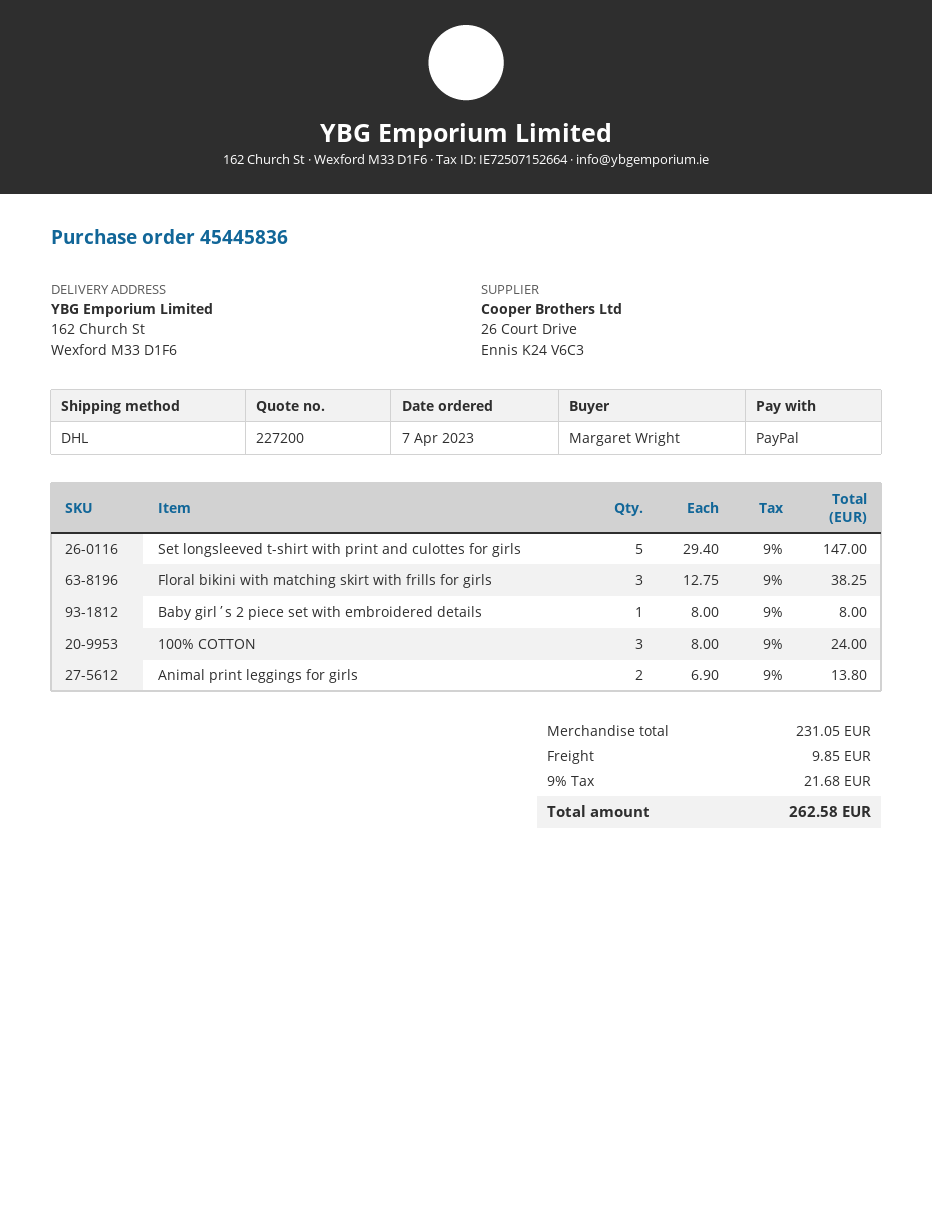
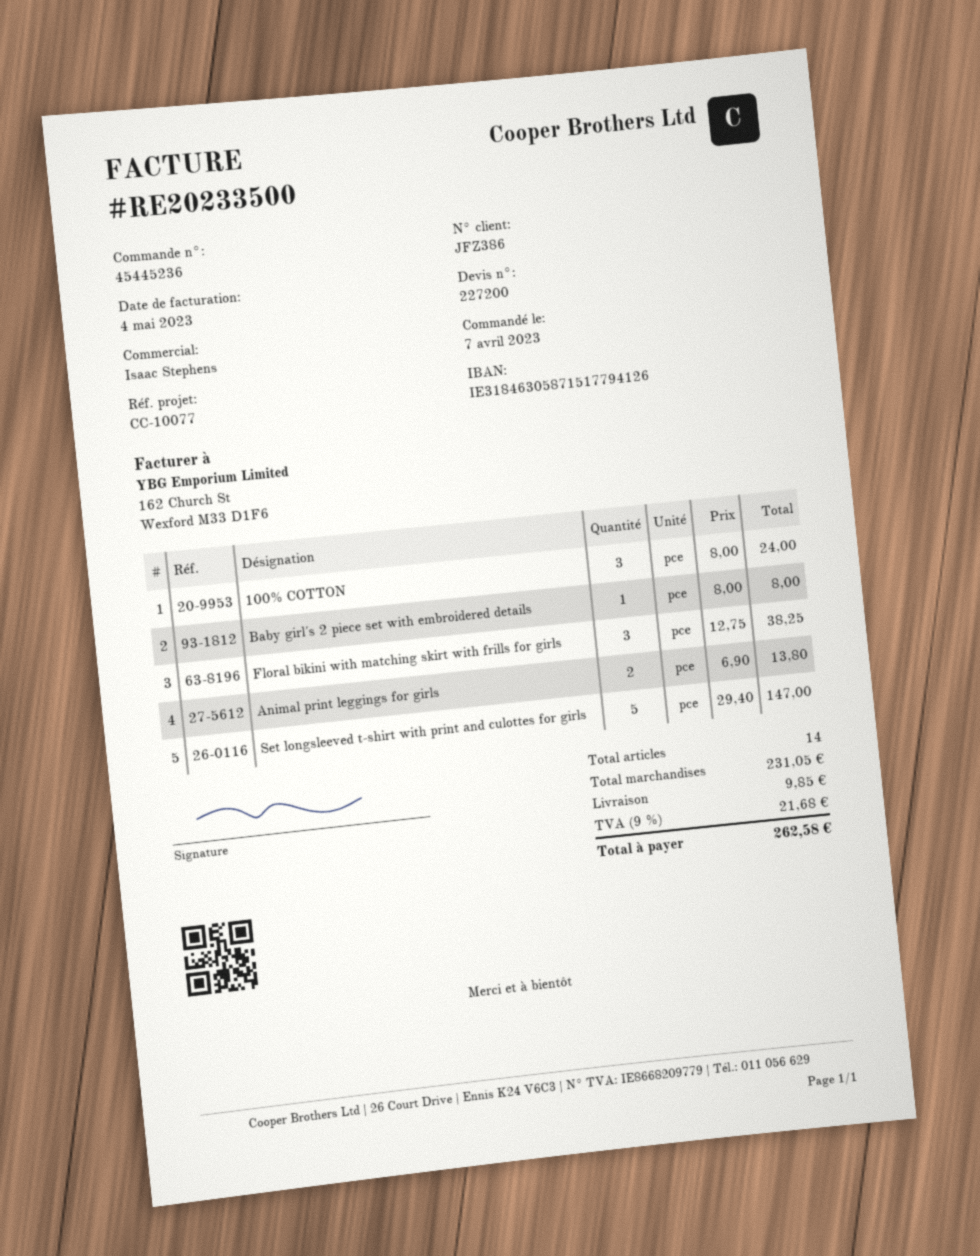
order number: 45445836 -> 45445236

